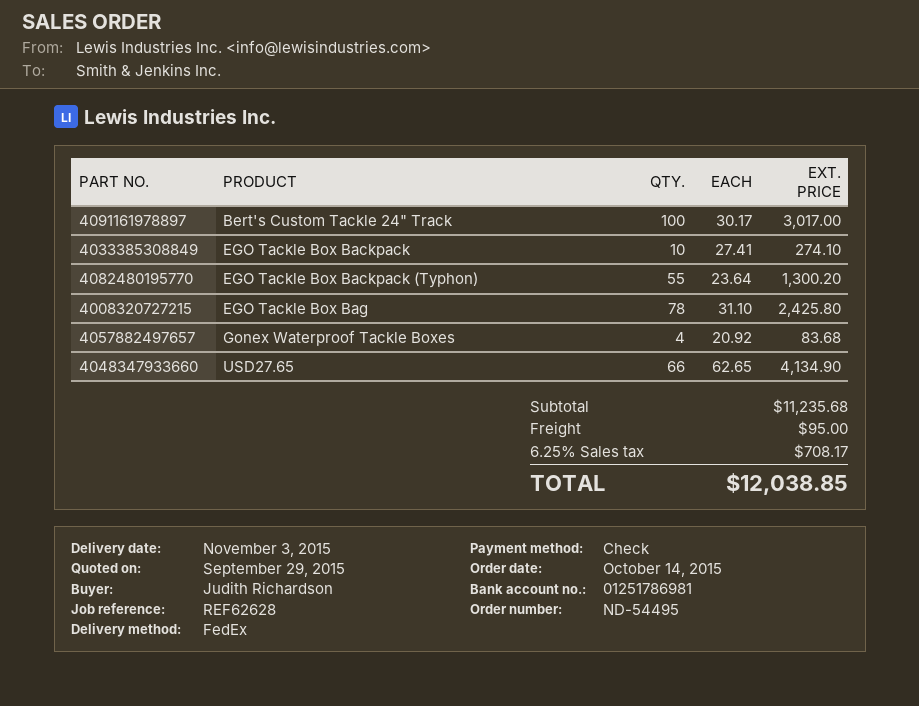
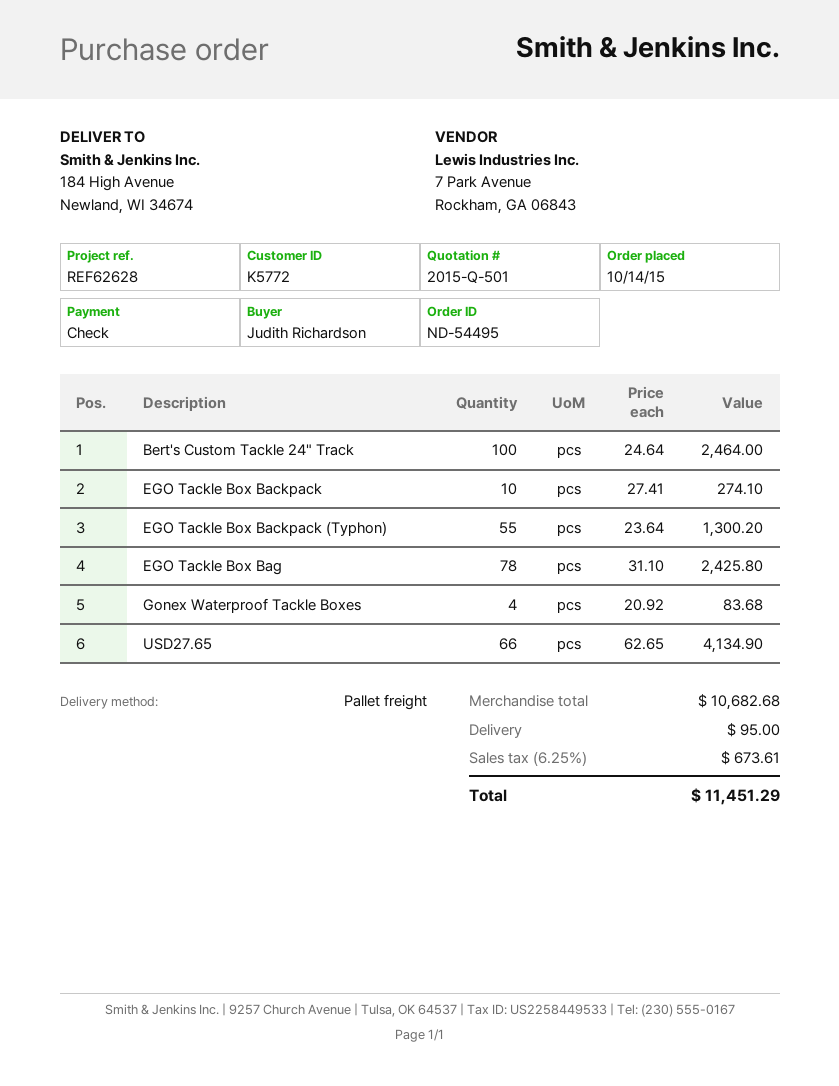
shipping method: FedEx -> pallet freight
Bert's Custom Tackle 24" Track: 100 x 30.17 = 3017.00 -> 100 x 24.64 = 2464.00
subtotal: 11235.68 -> 10682.68
tax: 6.25% = 708.17 -> 6.25% = 673.61
total: 12038.85 -> 11451.29

